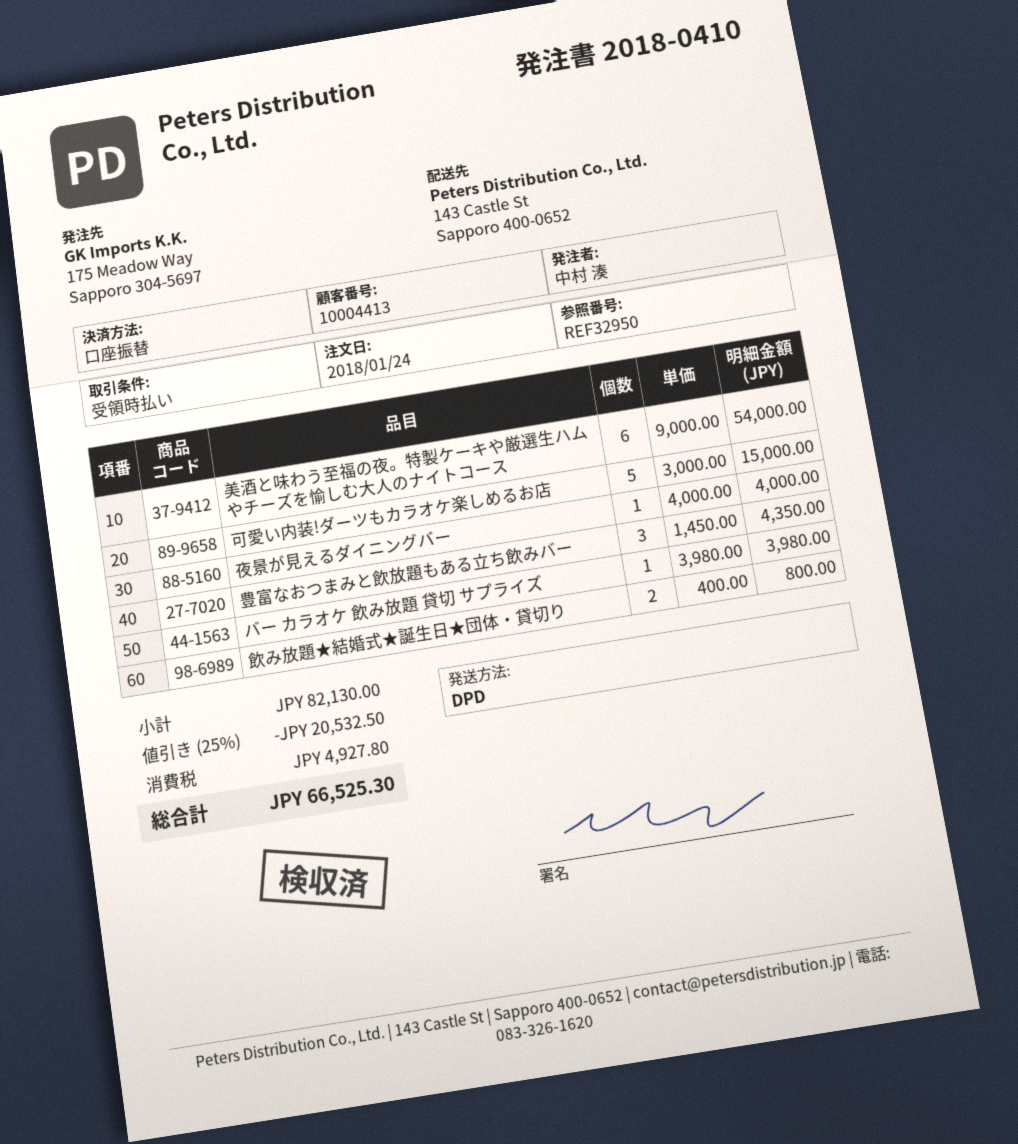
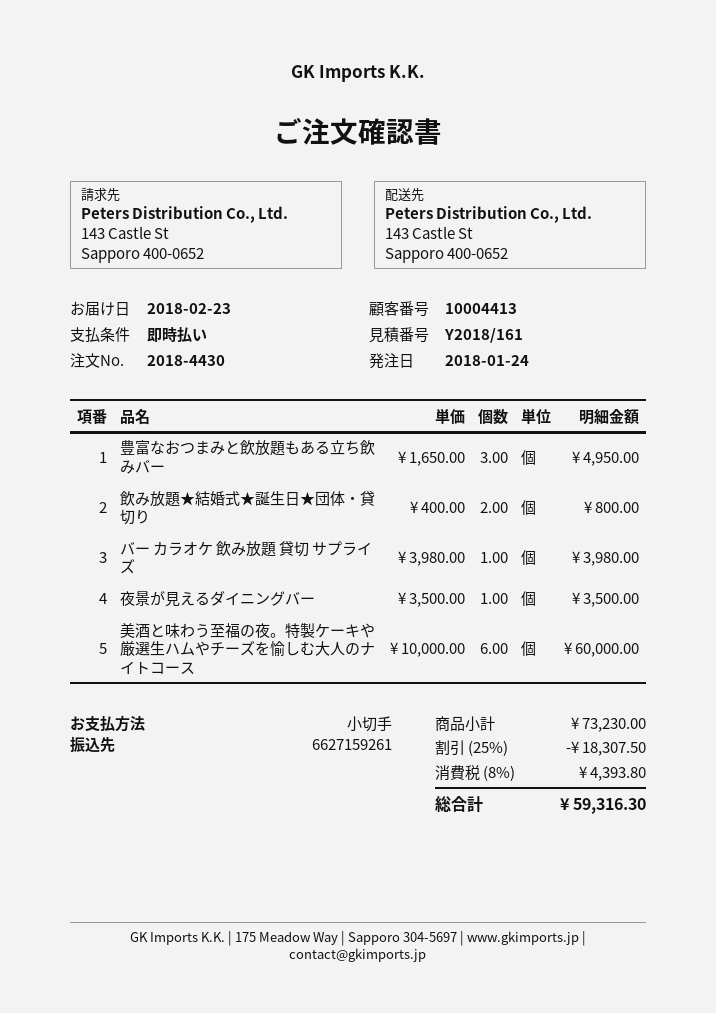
order number: 2018-0410 -> 2018-4430
payment method: direct debit -> cheque
美酒と味わう至福の夜。特製ケーキや厳選生ハムやチーズを愉しむ大人のナイトコース: 6 x 9000.00 = 54000.00 -> 6 x 10000.00 = 60000.00
可愛い内装!ダーツもカラオケ楽しめるお店: 5 x 3000.00 = 15000.00 -> none
夜景が見えるダイニングバー: 1 x 4000.00 = 4000.00 -> 1 x 3500.00 = 3500.00
豊富なおつまみと飲放題もある立ち飲みバー: 3 x 1450.00 = 4350.00 -> 3 x 1650.00 = 4950.00
subtotal: 82130.00 -> 73230.00
discount: 25% = 20532.50 -> 25% = 18307.50
tax: 4927.80 -> 4393.80
total: 66525.30 -> 59316.30

